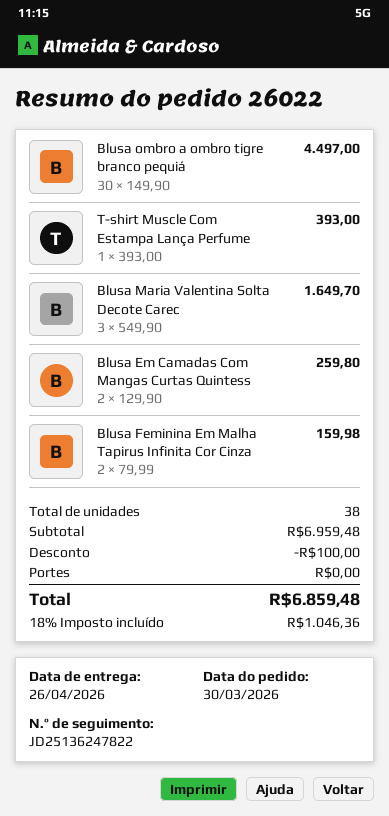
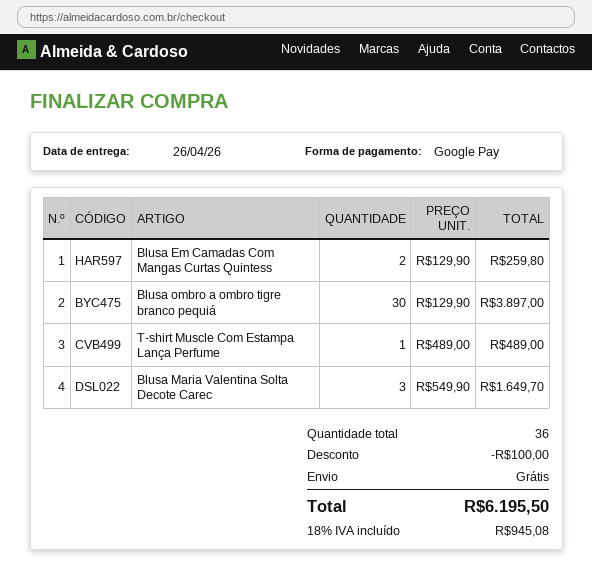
Blusa ombro a ombro tigre branco pequiá: 30 x 149.90 = 4497.00 -> 30 x 129.90 = 3897.00
T-shirt Muscle Com Estampa Lança Perfume: 1 x 393.00 = 393.00 -> 1 x 489.00 = 489.00
Blusa Feminina Em Malha Tapirus Infinita Cor Cinza: 2 x 79.99 = 159.98 -> none
total quantity: 38 -> 36
tax: 18% = 1046.36 -> 18% = 945.08
total: 6859.48 -> 6195.50

